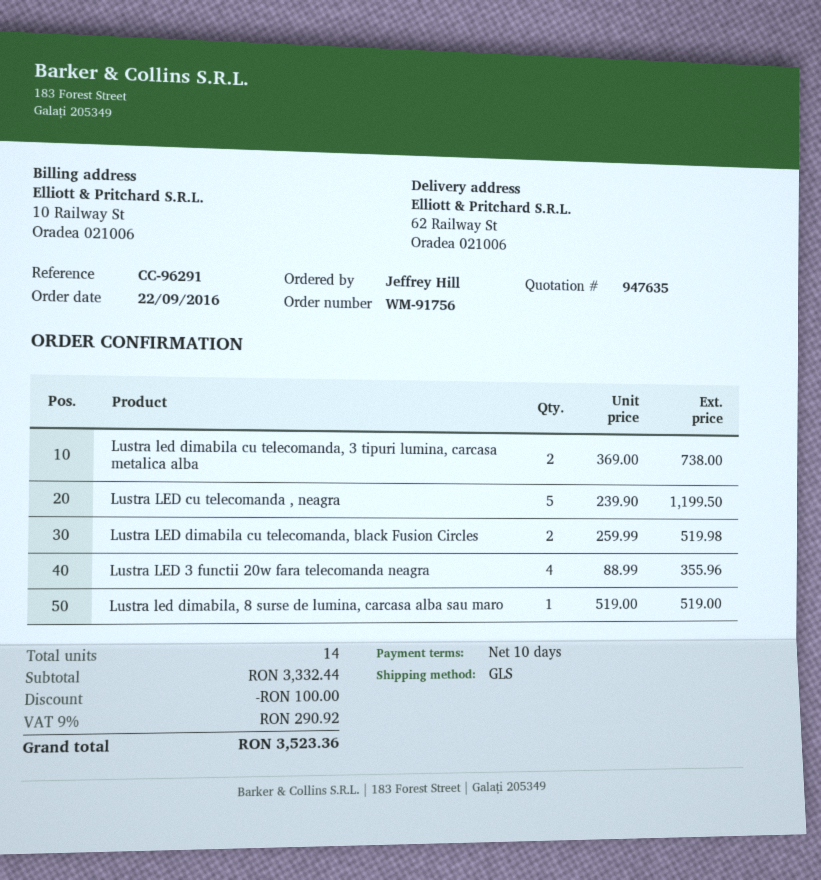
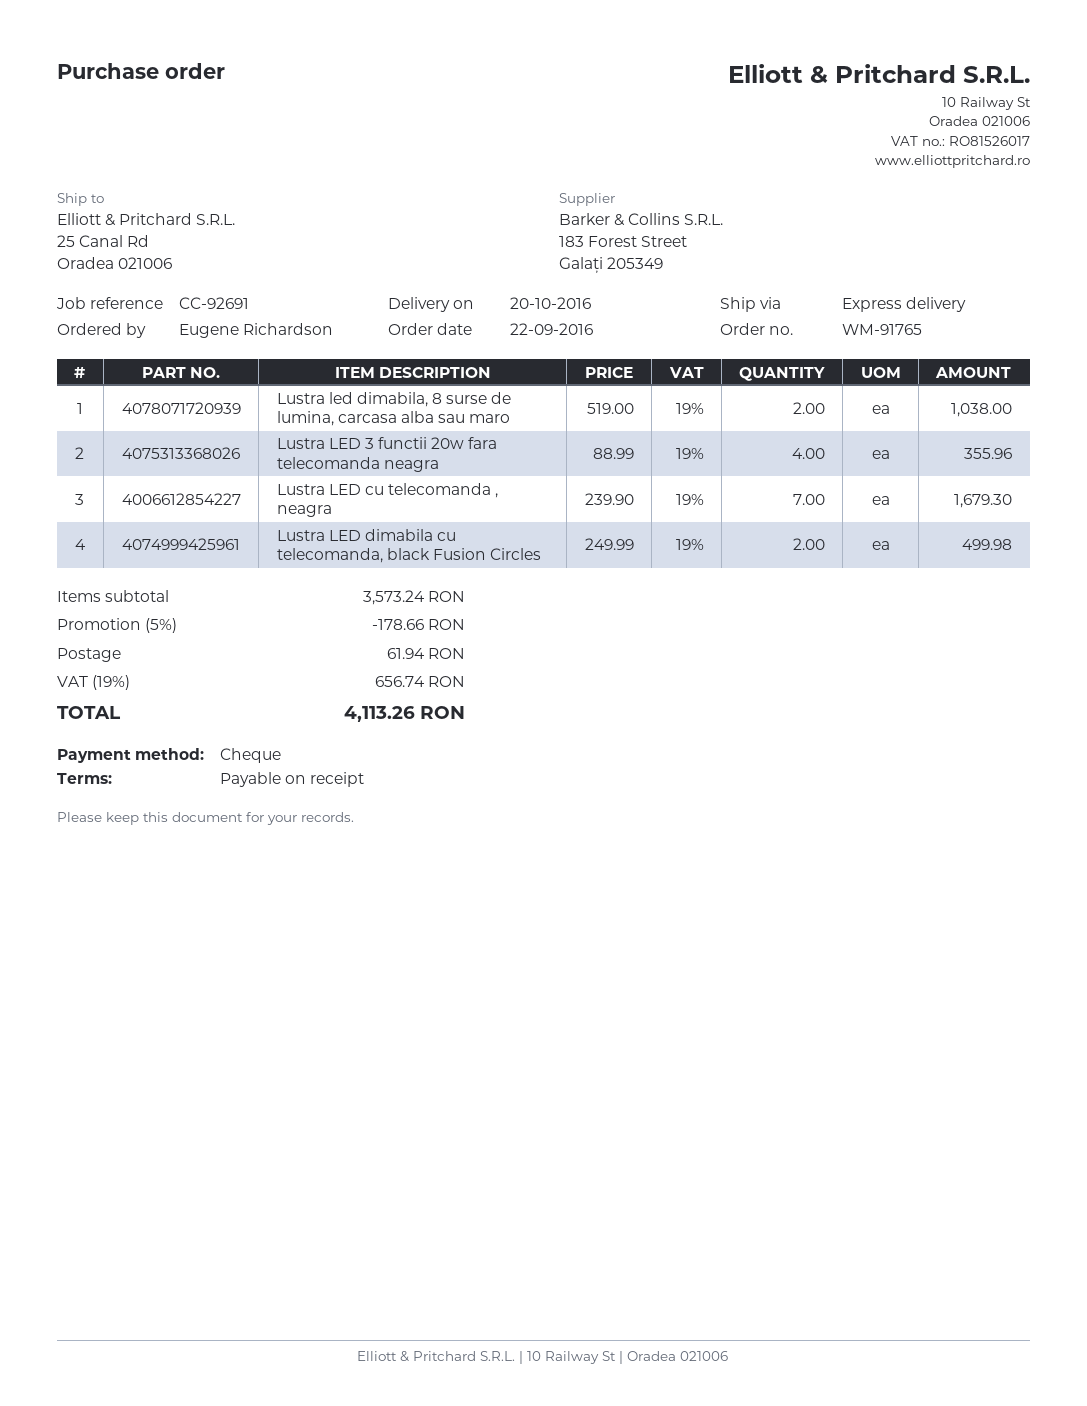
order number: WM-91756 -> WM-91765
payment terms: 10 days -> on receipt
reference: CC-96291 -> CC-92691
ordered by: Jeffrey Hill -> Eugene Richardson
shipping method: GLS -> express
ship to: 62 Railway St, Oradea 021006 -> 25 Canal Rd, Oradea 021006
Lustra led dimabila cu telecomanda, 3 tipuri lumina, carcasa metalica alba: 2 x 369.00 = 738.00 -> none
Lustra LED cu telecomanda , neagra: 5 x 239.90 = 1199.50 -> 7 x 239.90 = 1679.30
Lustra LED dimabila cu telecomanda, black Fusion Circles: 2 x 259.99 = 519.98 -> 2 x 249.99 = 499.98
Lustra led dimabila, 8 surse de lumina, carcasa alba sau maro: 1 x 519.00 = 519.00 -> 2 x 519.00 = 1038.00
subtotal: 3332.44 -> 3573.24
discount: 100.00 -> 178.66
shipping: none -> 61.94
tax: 9% = 290.92 -> 19% = 656.74
total: 3523.36 -> 4113.26

